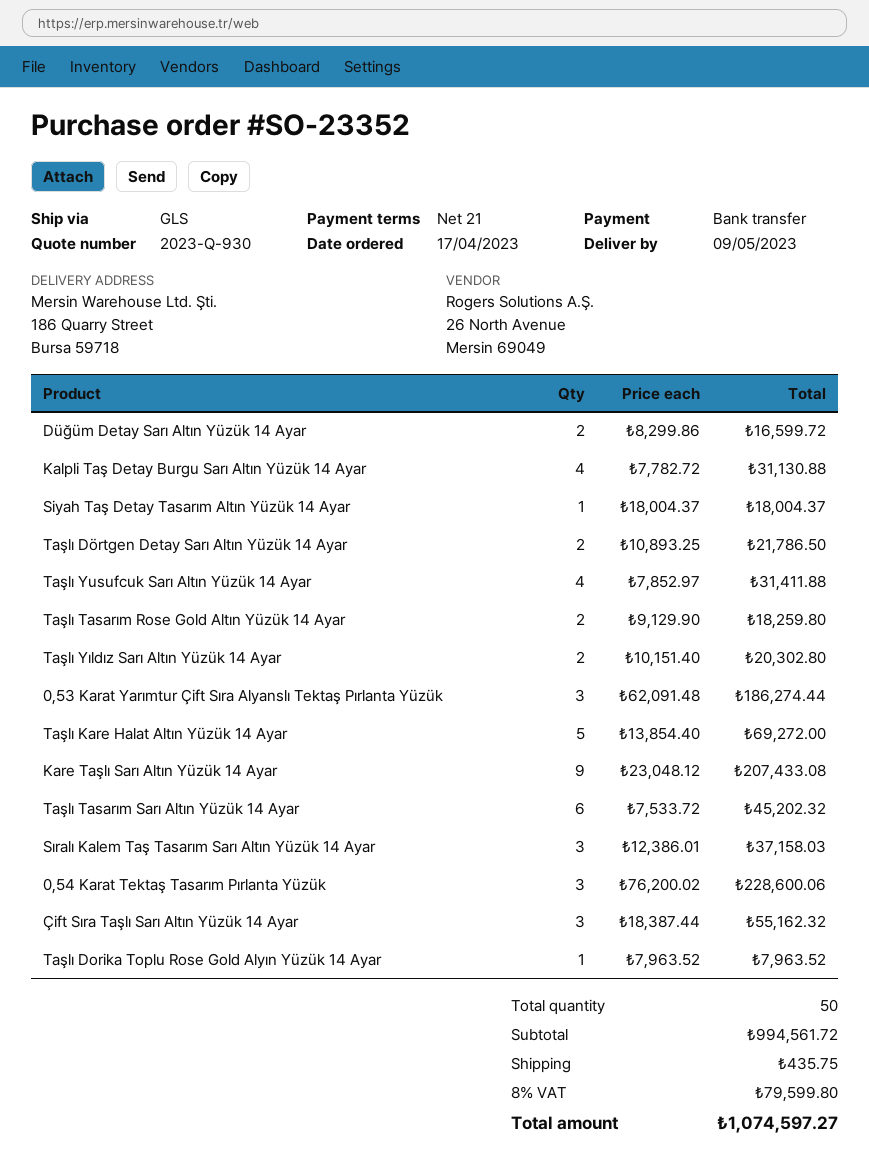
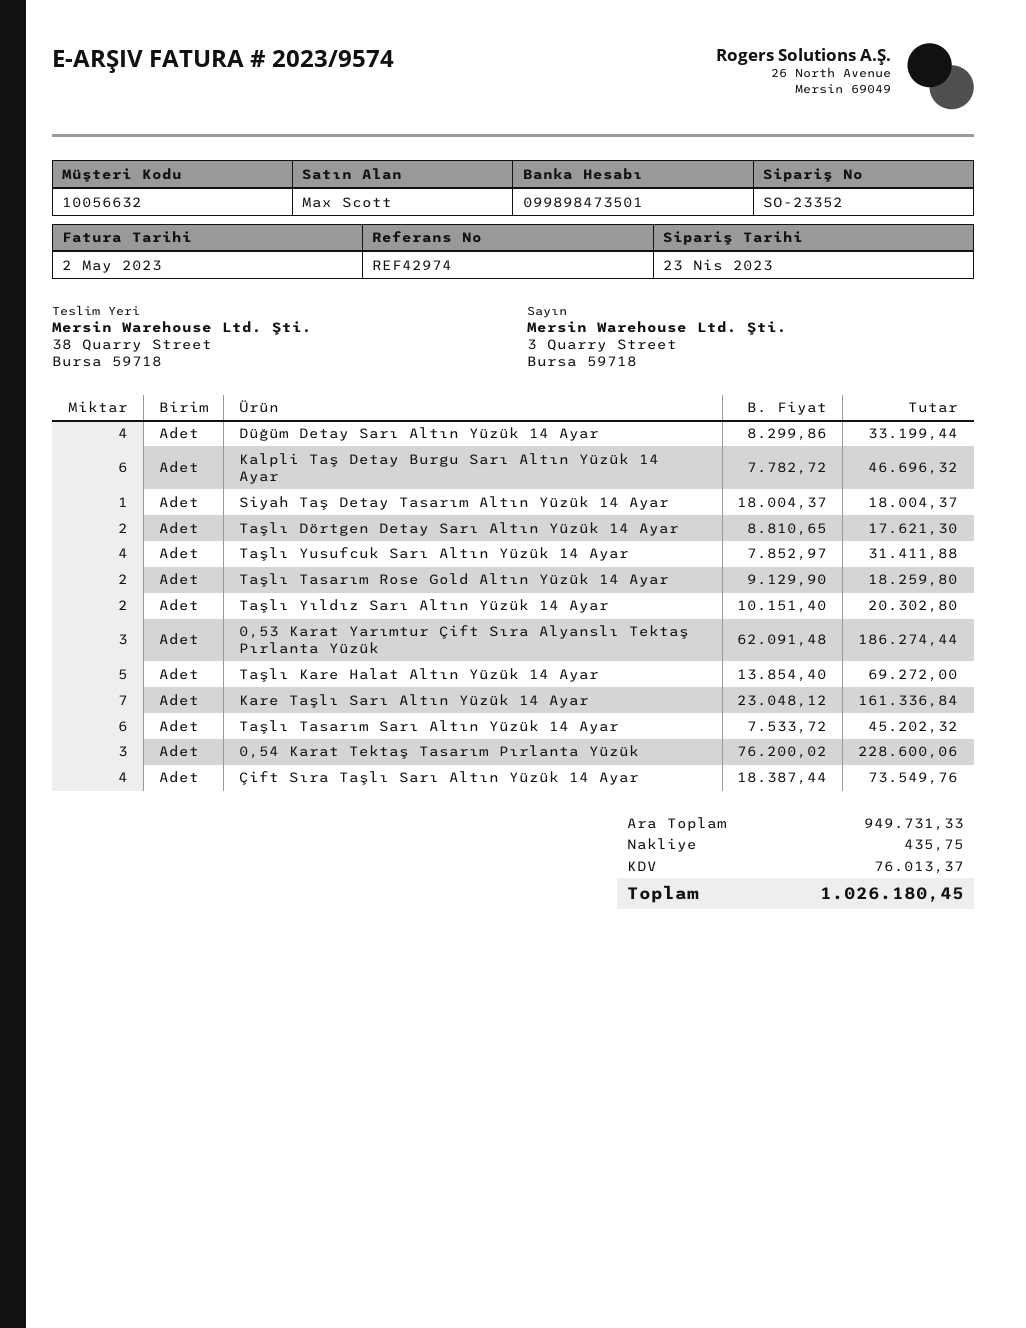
order date: 2023-04-17 -> 2023-04-23
ship to: 186 Quarry Street, Bursa 59718 -> 38 Quarry Street, Bursa 59718
Düğüm Detay Sarı Altın Yüzük 14 Ayar: 2 x 8299.86 = 16599.72 -> 4 x 8299.86 = 33199.44
Kalpli Taş Detay Burgu Sarı Altın Yüzük 14 Ayar: 4 x 7782.72 = 31130.88 -> 6 x 7782.72 = 46696.32
Taşlı Dörtgen Detay Sarı Altın Yüzük 14 Ayar: 2 x 10893.25 = 21786.50 -> 2 x 8810.65 = 17621.30
Kare Taşlı Sarı Altın Yüzük 14 Ayar: 9 x 23048.12 = 207433.08 -> 7 x 23048.12 = 161336.84
Sıralı Kalem Taş Tasarım Sarı Altın Yüzük 14 Ayar: 3 x 12386.01 = 37158.03 -> none
Çift Sıra Taşlı Sarı Altın Yüzük 14 Ayar: 3 x 18387.44 = 55162.32 -> 4 x 18387.44 = 73549.76
Taşlı Dorika Toplu Rose Gold Alyın Yüzük 14 Ayar: 1 x 7963.52 = 7963.52 -> none
subtotal: 994561.72 -> 949731.33
tax: 79599.80 -> 76013.37
total: 1074597.27 -> 1026180.45

